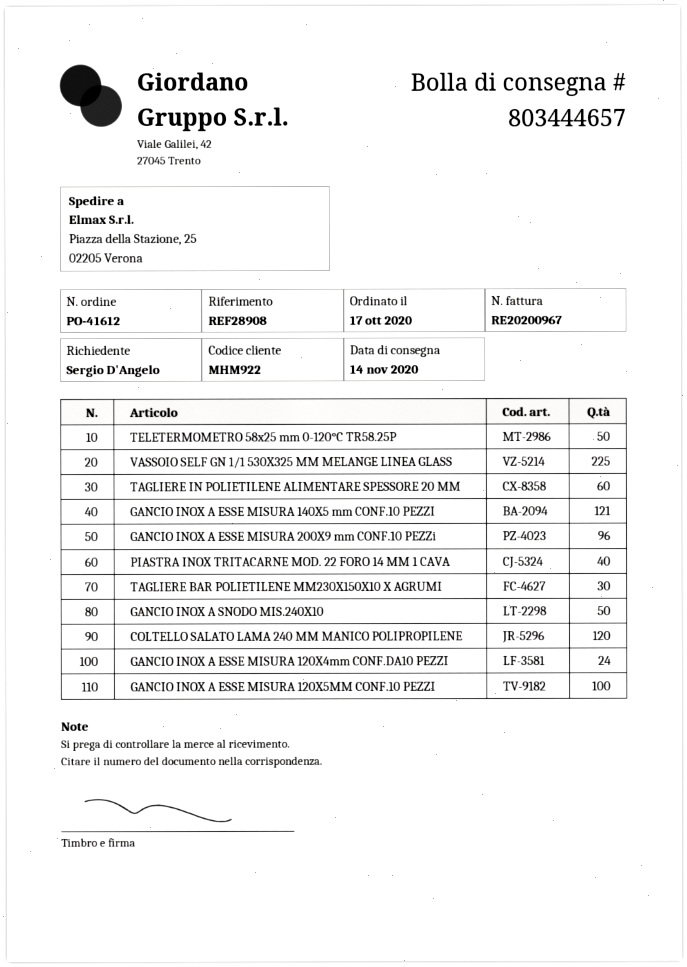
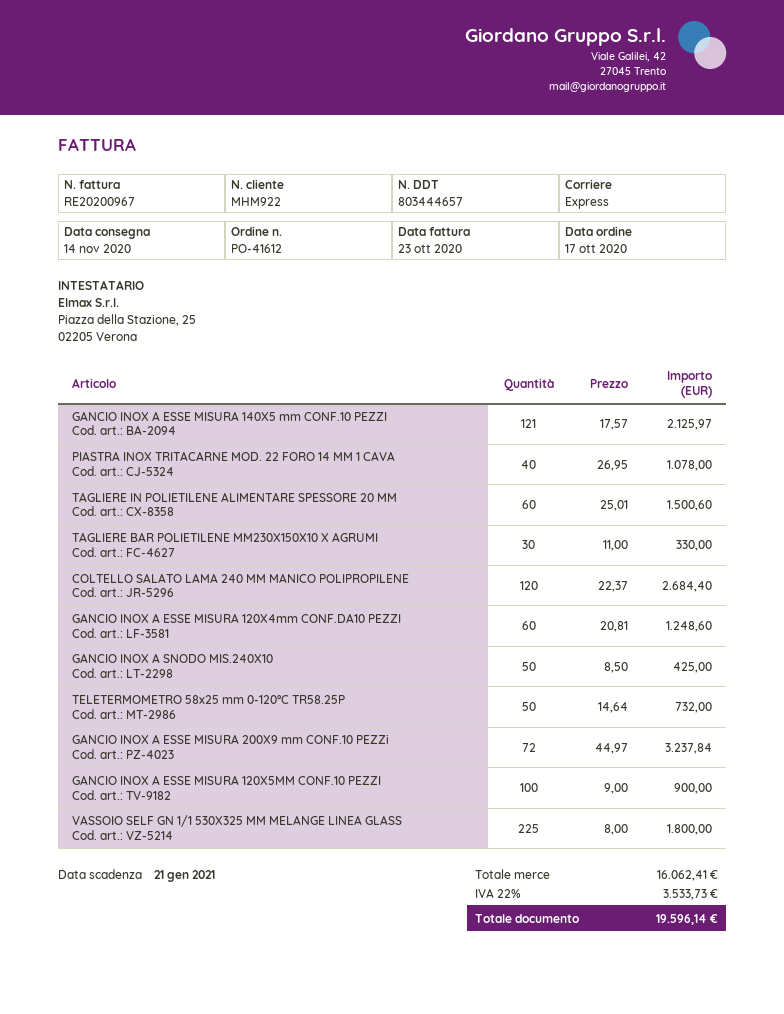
GANCIO INOX A ESSE MISURA 200X9 mm CONF.10 PEZZi: 96 -> 72
GANCIO INOX A ESSE MISURA 120X4mm CONF.DA10 PEZZI: 24 -> 60

